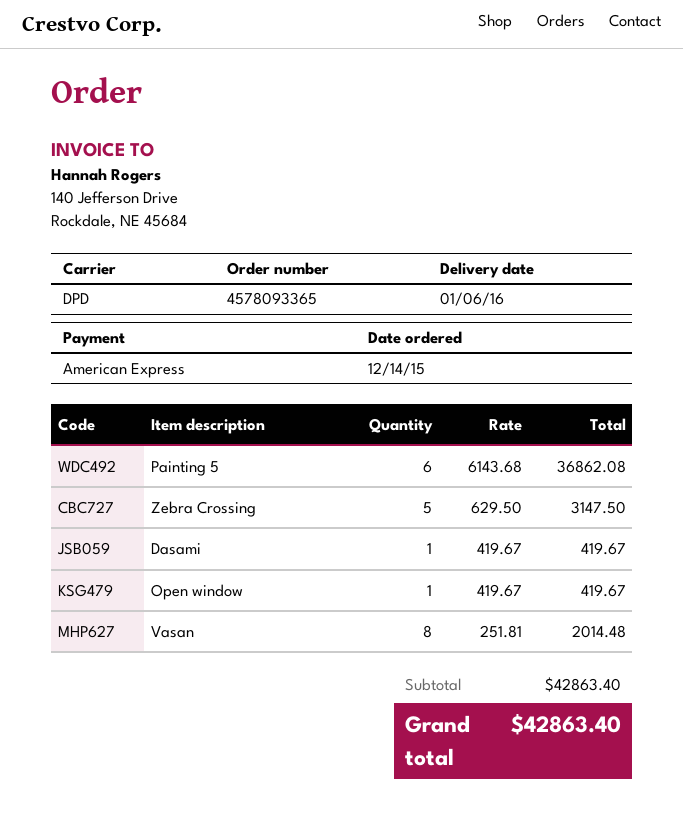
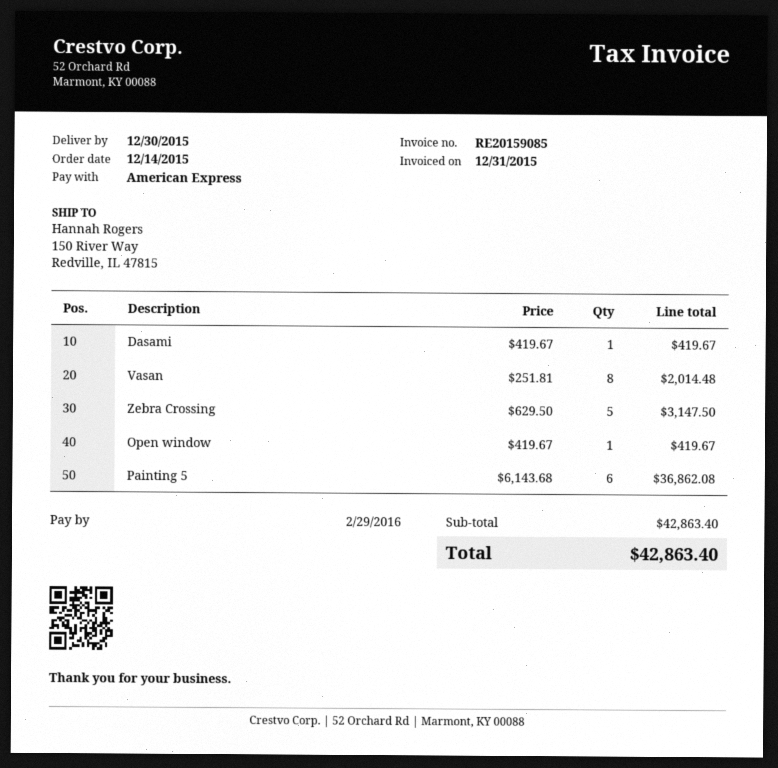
delivery date: 2016-01-06 -> 2015-12-30

